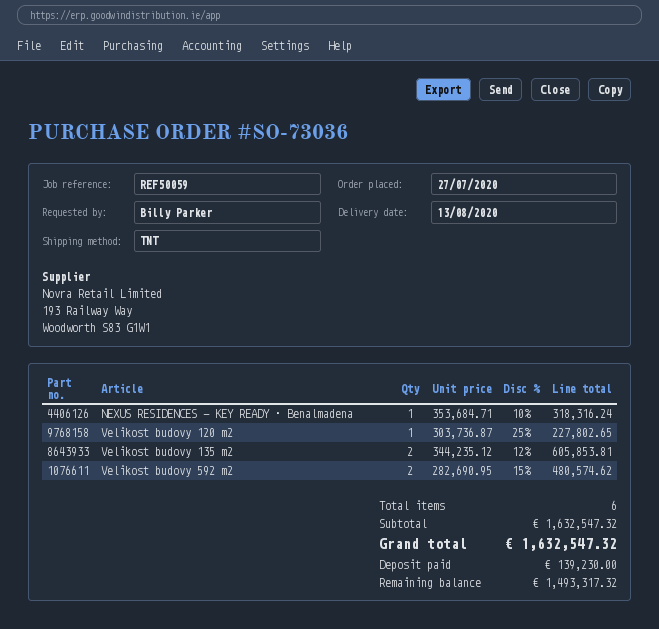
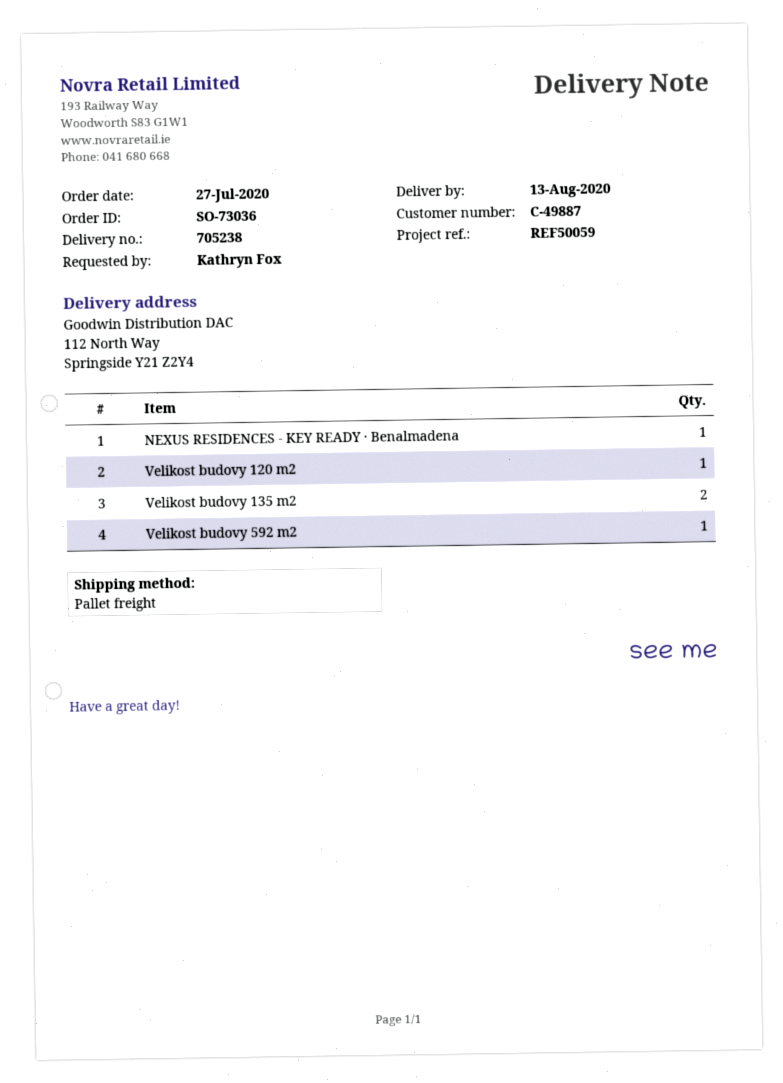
ordered by: Billy Parker -> Kathryn Fox
shipping method: TNT -> pallet freight
Velikost budovy 592 m2: 2 -> 1

